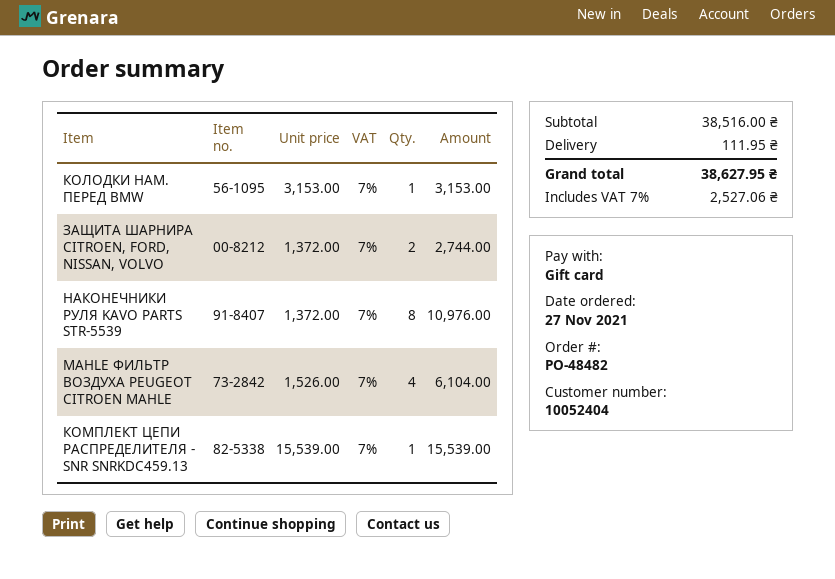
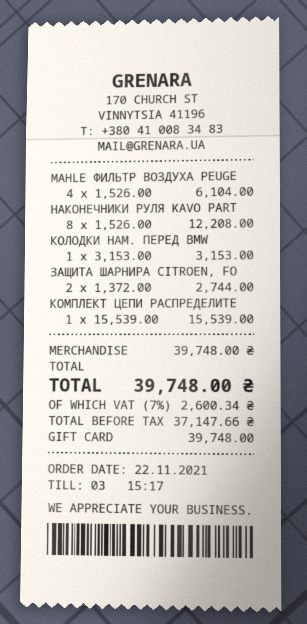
order date: 2021-11-27 -> 2021-11-22
НАКОНЕЧНИКИ РУЛЯ KAVO PARTS STR-5539: 8 x 1372.00 = 10976.00 -> 8 x 1526.00 = 12208.00
subtotal: 38516.00 -> 39748.00
shipping: 111.95 -> none
tax: 7% = 2527.06 -> 7% = 2600.34
total: 38627.95 -> 39748.00

